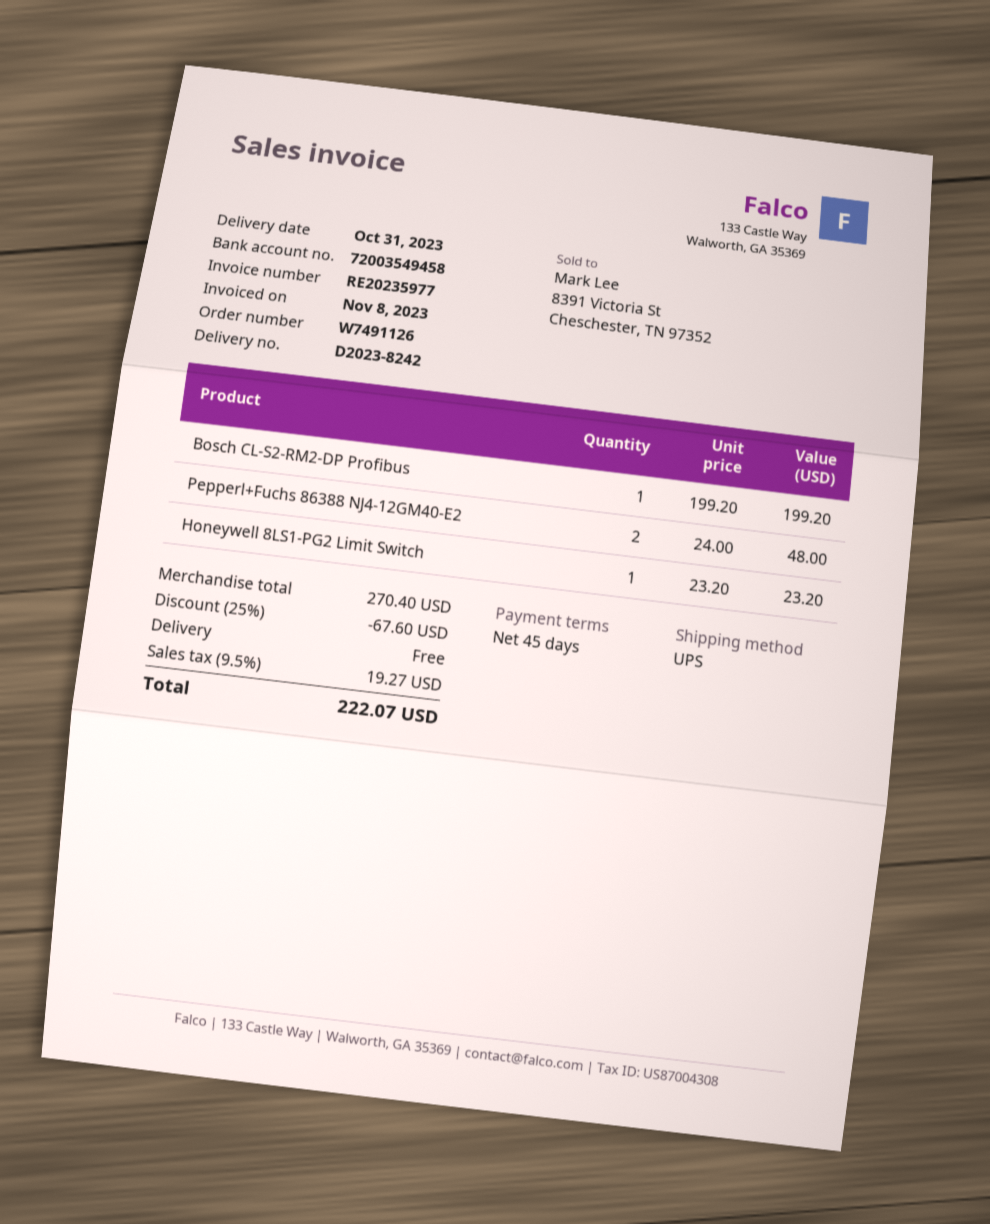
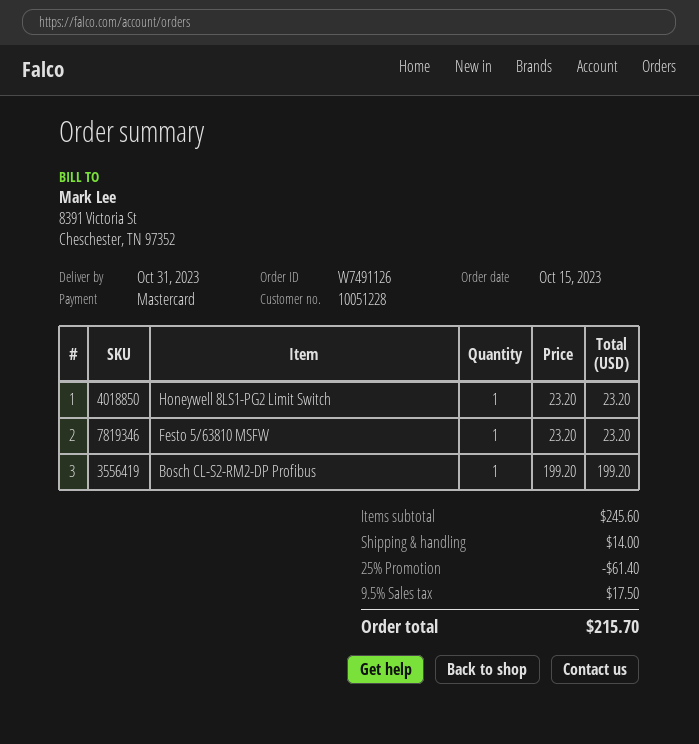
Pepperl+Fuchs 86388 NJ4-12GM40-E2: 2 x 24.00 = 48.00 -> none
Festo 5/63810 MSFW: none -> 1 x 23.20 = 23.20
subtotal: 270.40 -> 245.60
discount: 25% = 67.60 -> 25% = 61.40
shipping: 0.00 -> 14.00
tax: 9.5% = 19.27 -> 9.5% = 17.50
total: 222.07 -> 215.70

